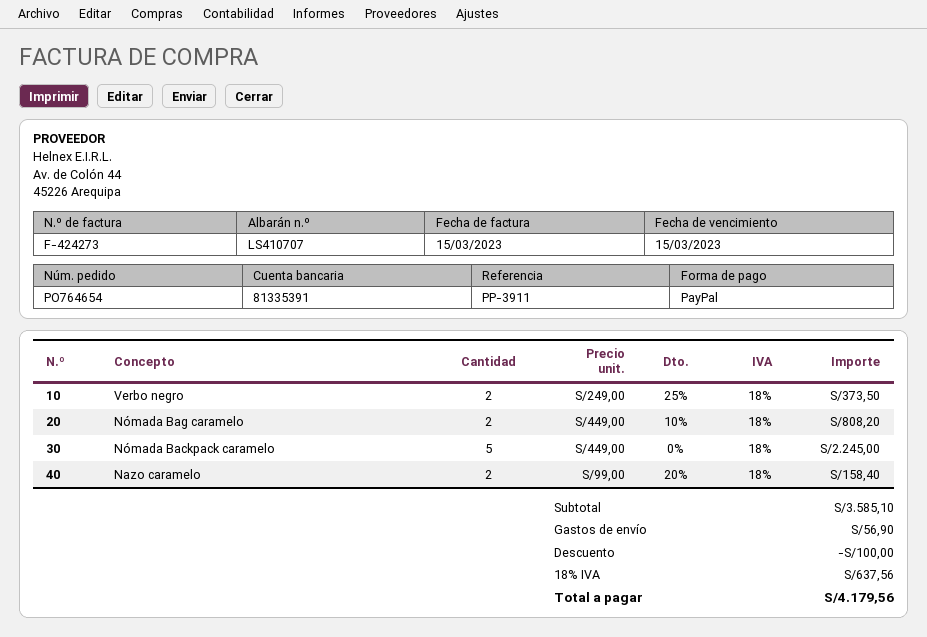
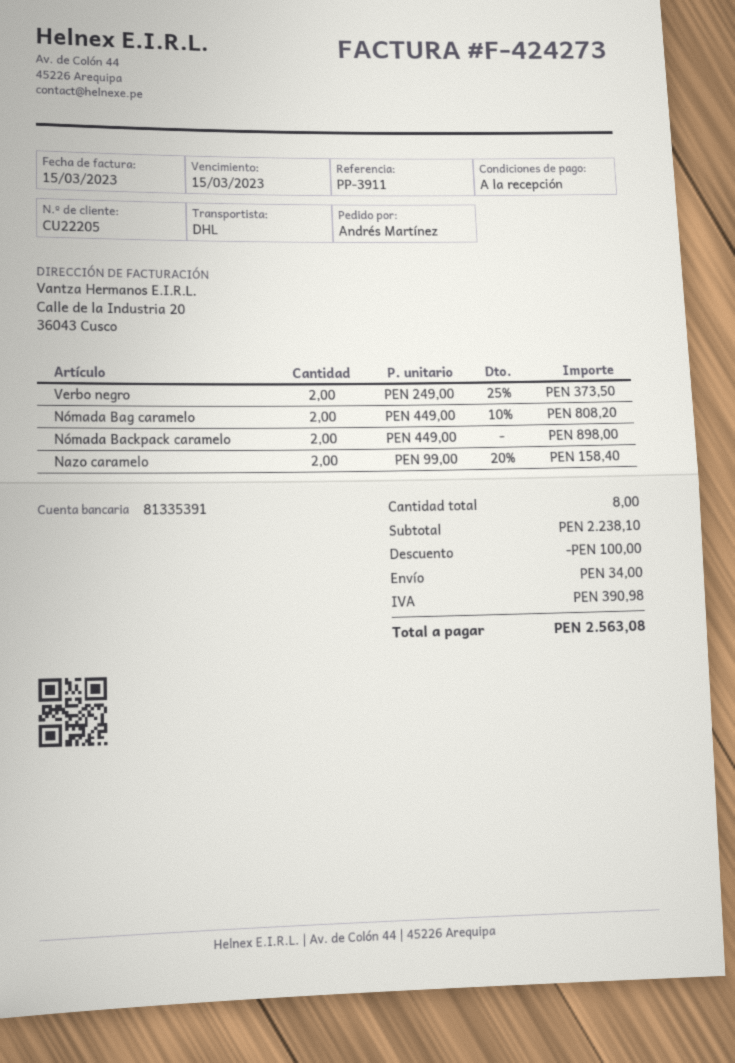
Nómada Backpack caramelo: 5 x 449.00 = 2245.00 -> 2 x 449.00 = 898.00
subtotal: 3585.10 -> 2238.10
shipping: 56.90 -> 34.00
tax: 637.56 -> 390.98
total: 4179.56 -> 2563.08

